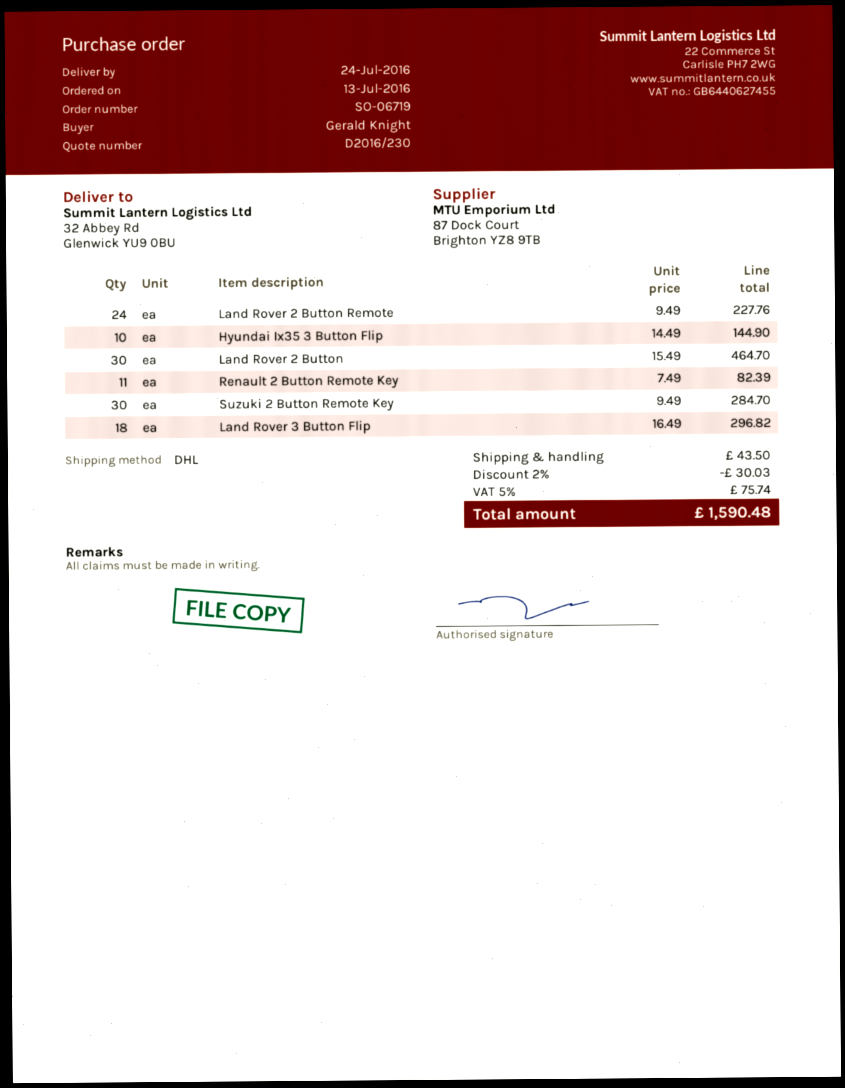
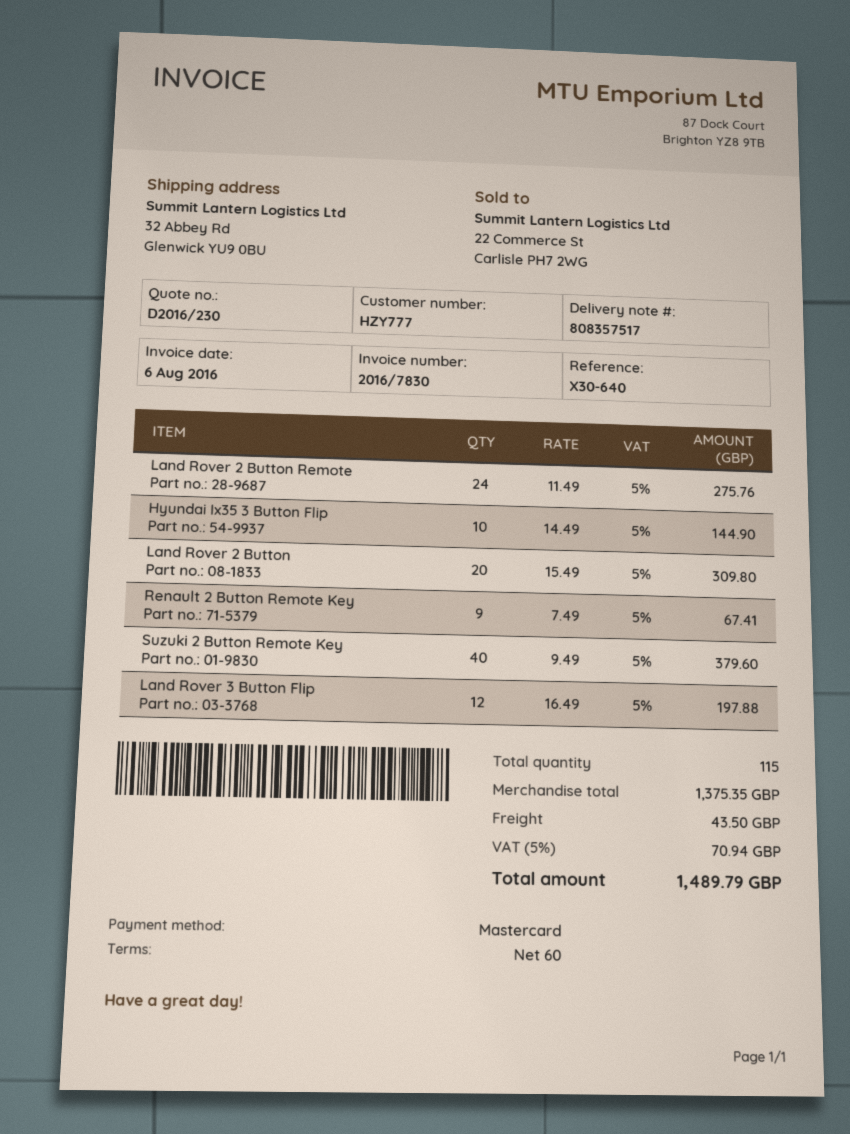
Land Rover 2 Button Remote: 24 x 9.49 = 227.76 -> 24 x 11.49 = 275.76
Land Rover 2 Button: 30 x 15.49 = 464.70 -> 20 x 15.49 = 309.80
Renault 2 Button Remote Key: 11 x 7.49 = 82.39 -> 9 x 7.49 = 67.41
Suzuki 2 Button Remote Key: 30 x 9.49 = 284.70 -> 40 x 9.49 = 379.60
Land Rover 3 Button Flip: 18 x 16.49 = 296.82 -> 12 x 16.49 = 197.88
discount: 2% = 30.03 -> none
tax: 5% = 75.74 -> 5% = 70.94
total: 1590.48 -> 1489.79

